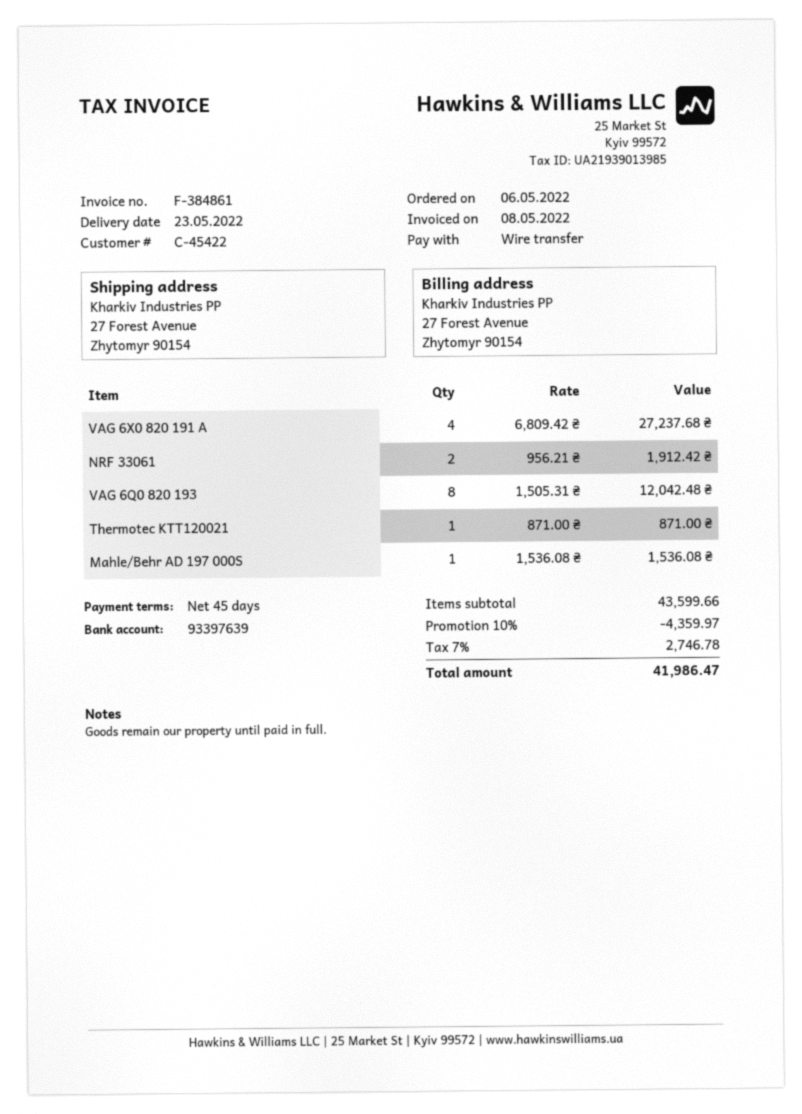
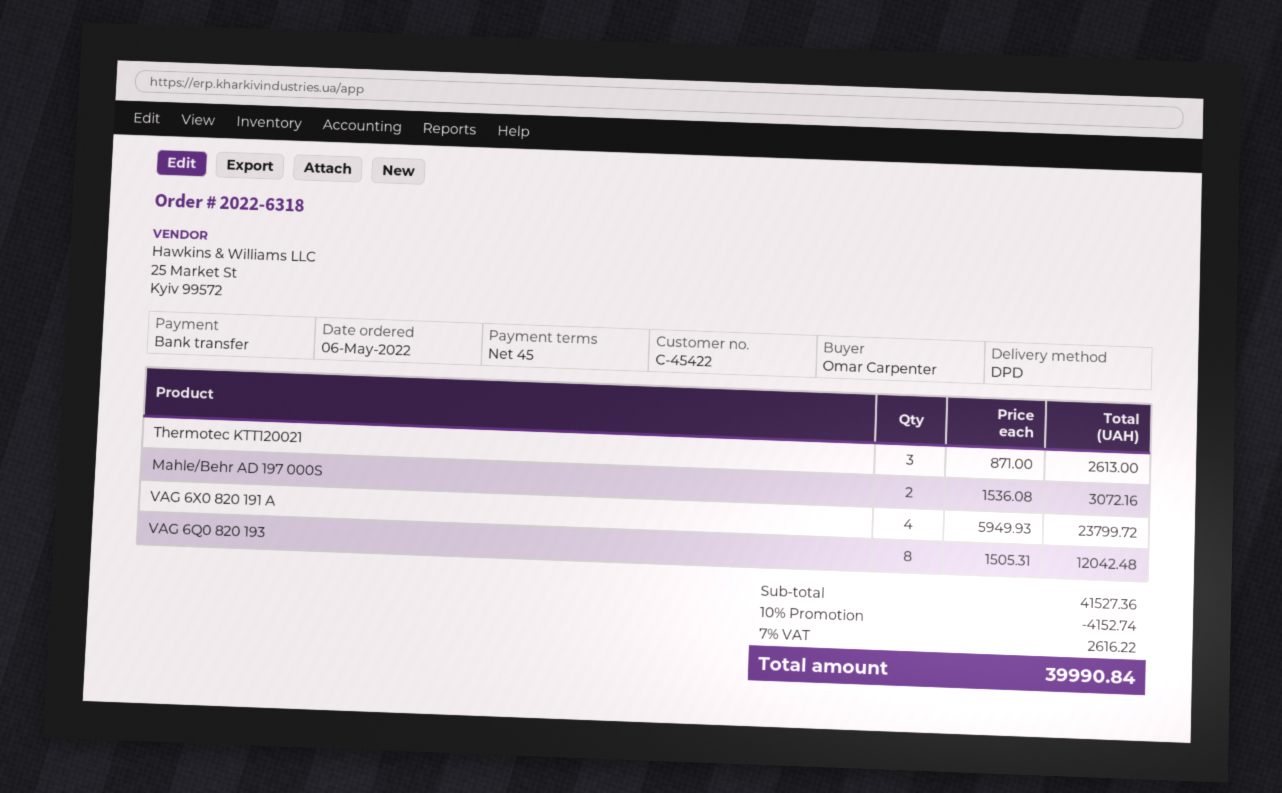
VAG 6X0 820 191 A: 4 x 6809.42 = 27237.68 -> 4 x 5949.93 = 23799.72
NRF 33061: 2 x 956.21 = 1912.42 -> none
Thermotec KTT120021: 1 x 871.00 = 871.00 -> 3 x 871.00 = 2613.00
Mahle/Behr AD 197 000S: 1 x 1536.08 = 1536.08 -> 2 x 1536.08 = 3072.16
subtotal: 43599.66 -> 41527.36
discount: 10% = 4359.97 -> 10% = 4152.74
tax: 7% = 2746.78 -> 7% = 2616.22
total: 41986.47 -> 39990.84

